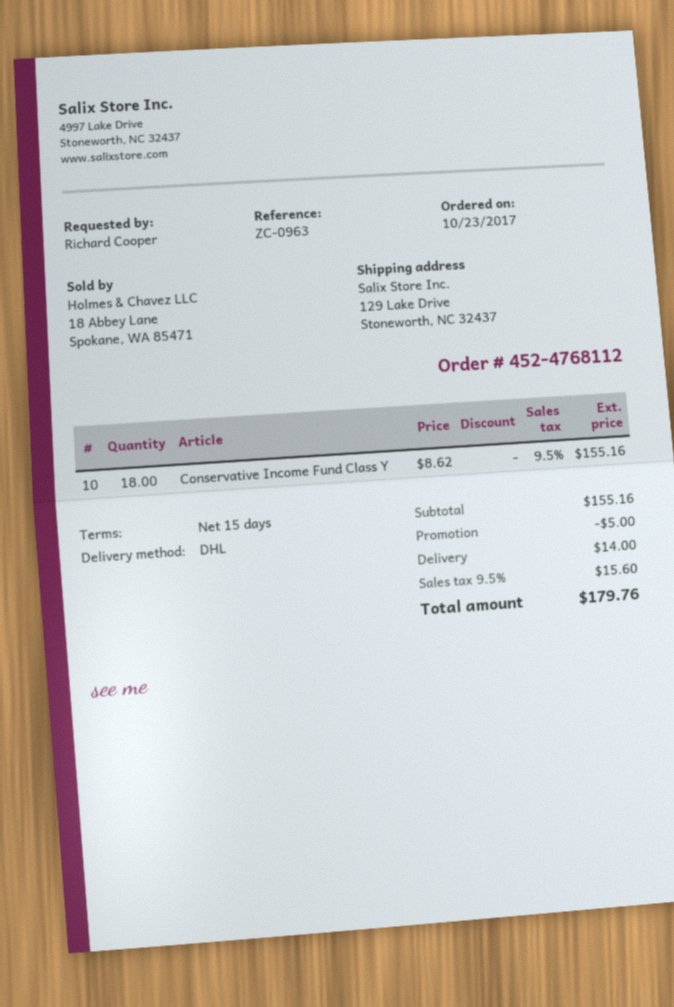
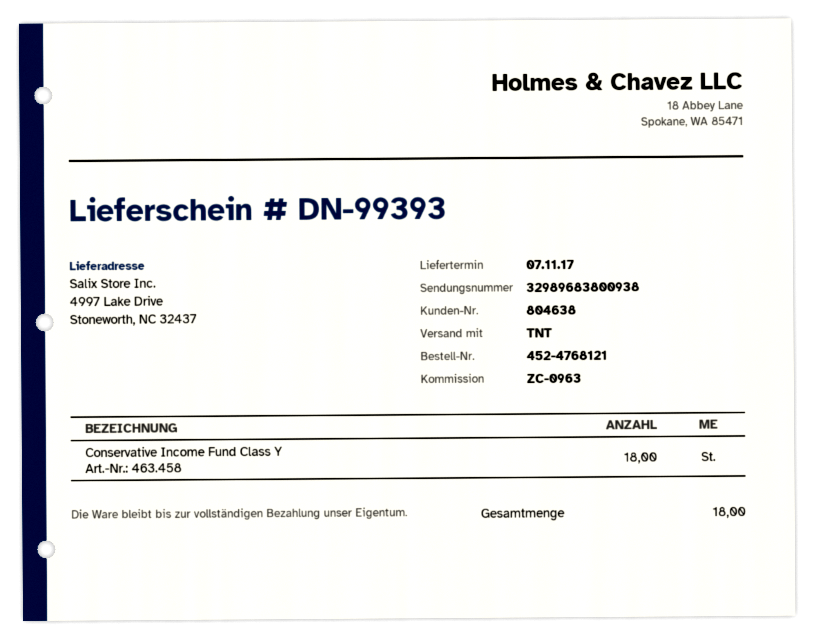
order number: 452-4768112 -> 452-4768121
shipping method: DHL -> TNT
ship to: 129 Lake Drive, Stoneworth, NC 32437 -> 4997 Lake Drive, Stoneworth, NC 32437

